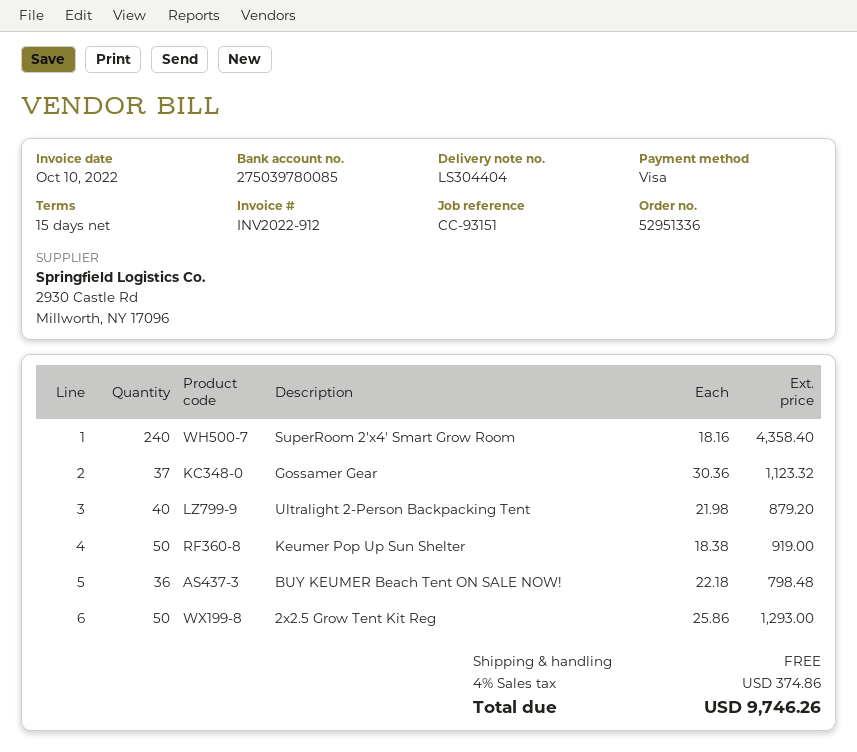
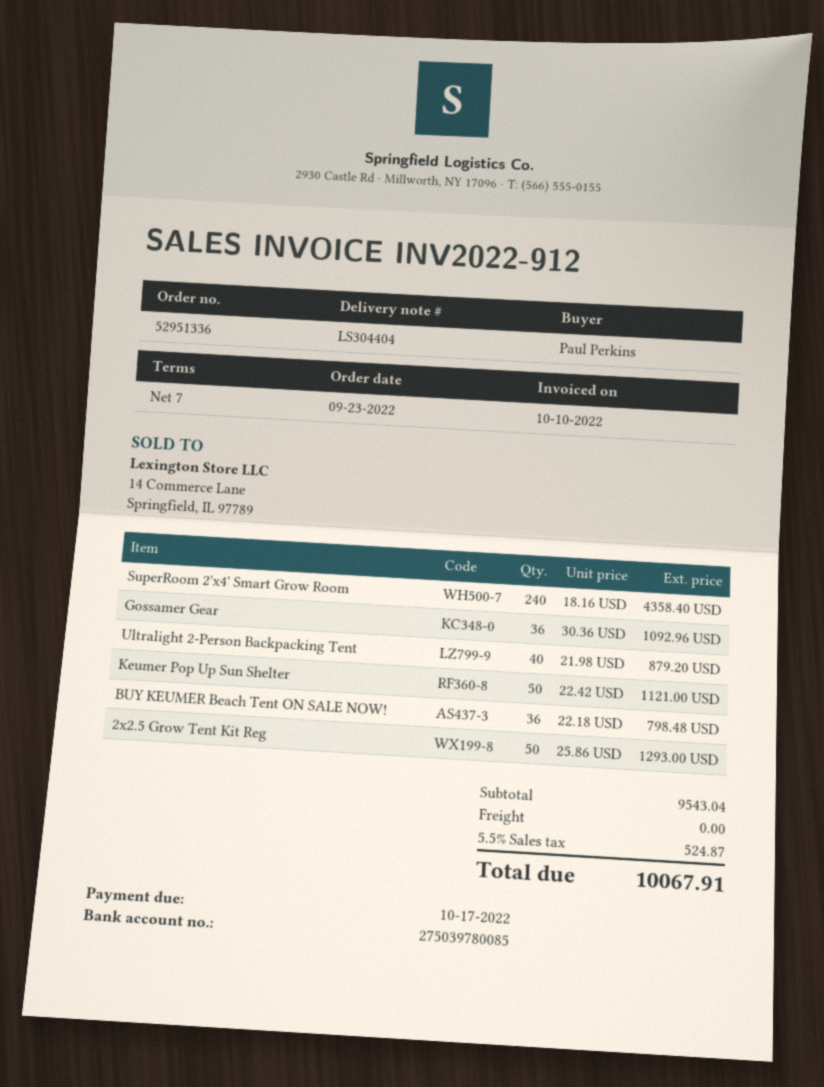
payment terms: 15 days -> 7 days
Gossamer Gear: 37 x 30.36 = 1123.32 -> 36 x 30.36 = 1092.96
Keumer Pop Up Sun Shelter: 50 x 18.38 = 919.00 -> 50 x 22.42 = 1121.00
tax: 4% = 374.86 -> 5.5% = 524.87
total: 9746.26 -> 10067.91

